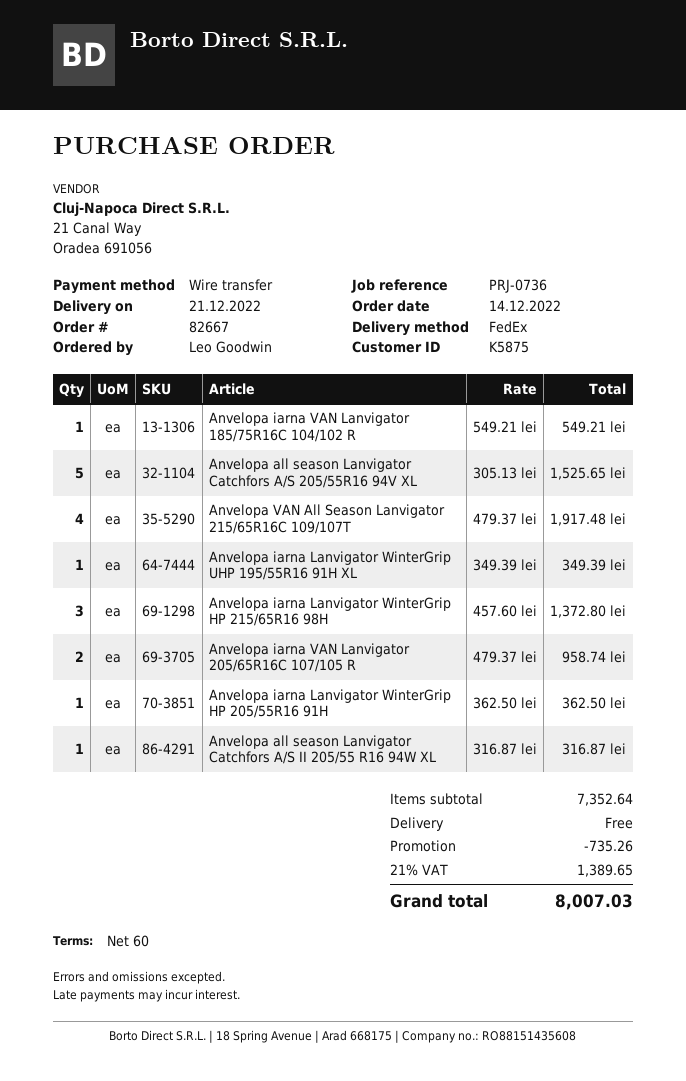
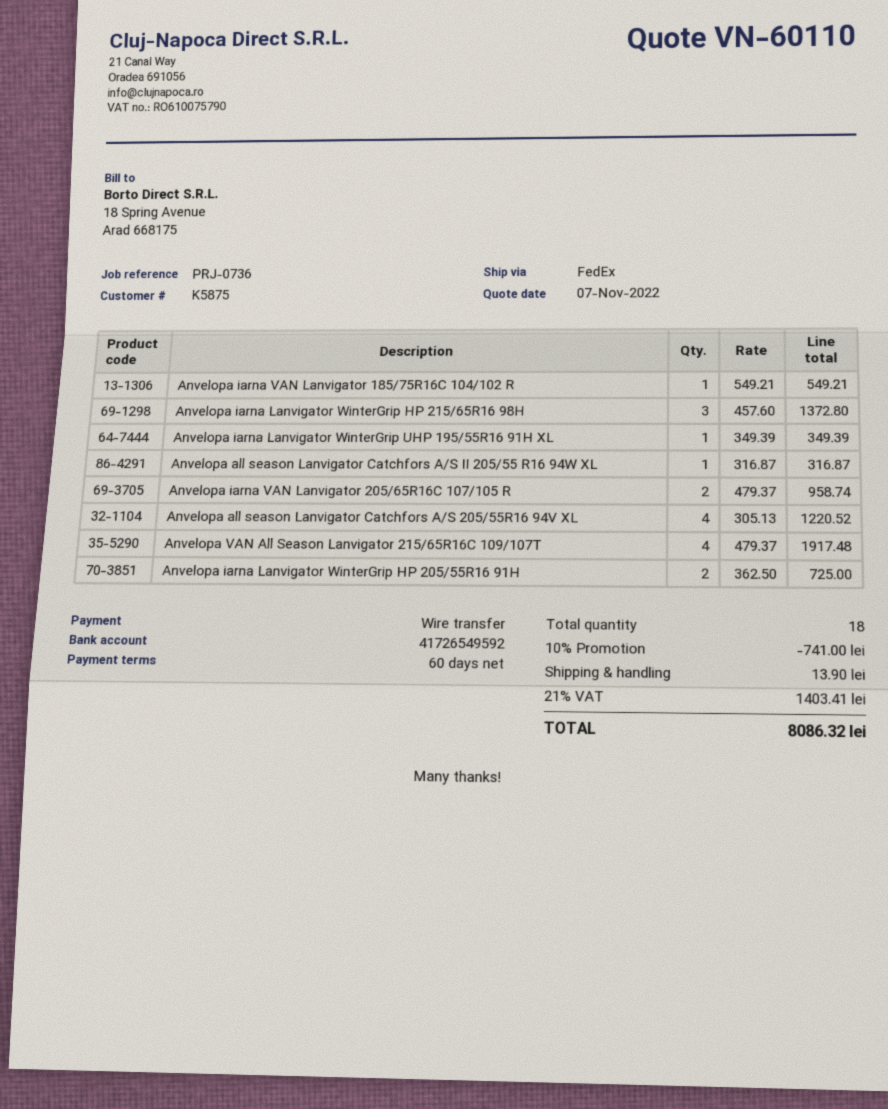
Anvelopa all season Lanvigator Catchfors A/S 205/55R16 94V XL: 5 x 305.13 = 1525.65 -> 4 x 305.13 = 1220.52
Anvelopa iarna Lanvigator WinterGrip HP 205/55R16 91H: 1 x 362.50 = 362.50 -> 2 x 362.50 = 725.00
discount: 735.26 -> 741.00
shipping: 0.00 -> 13.90
tax: 21% = 1389.65 -> 21% = 1403.41
total: 8007.03 -> 8086.32

